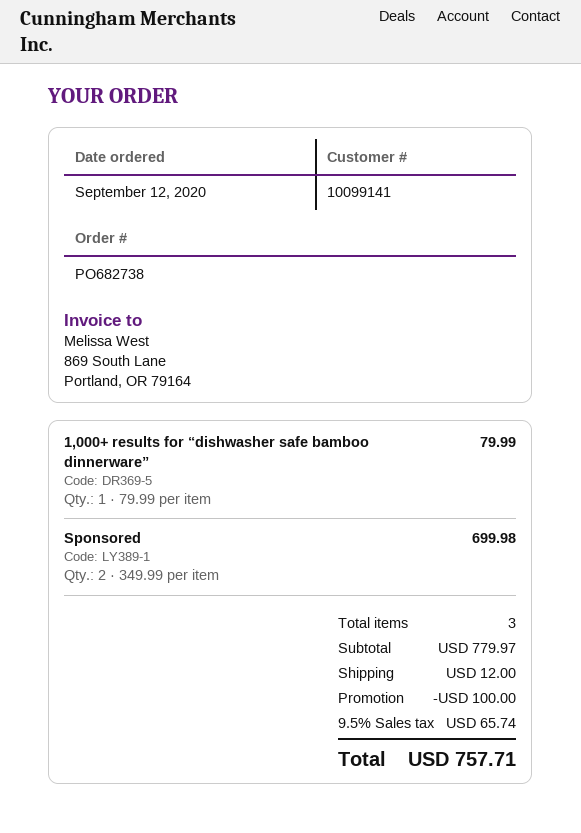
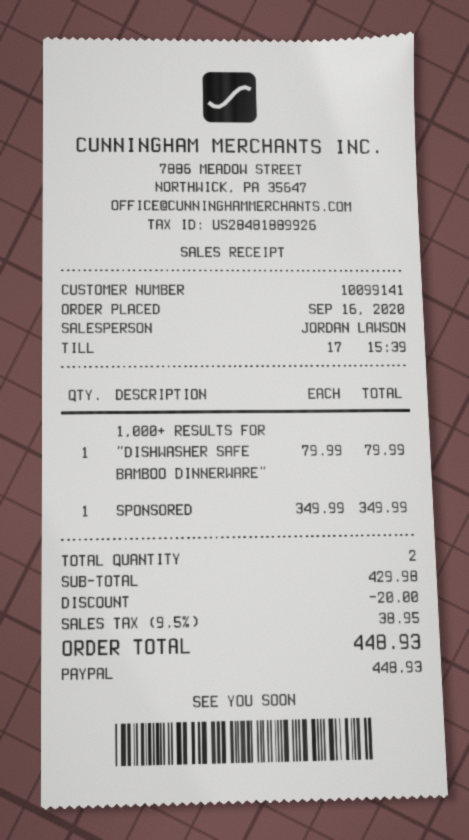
order date: 2020-09-12 -> 2020-09-16
Sponsored: 2 x 349.99 = 699.98 -> 1 x 349.99 = 349.99
total quantity: 3 -> 2
subtotal: 779.97 -> 429.98
discount: 100.00 -> 20.00
shipping: 12.00 -> none
tax: 9.5% = 65.74 -> 9.5% = 38.95
total: 757.71 -> 448.93

